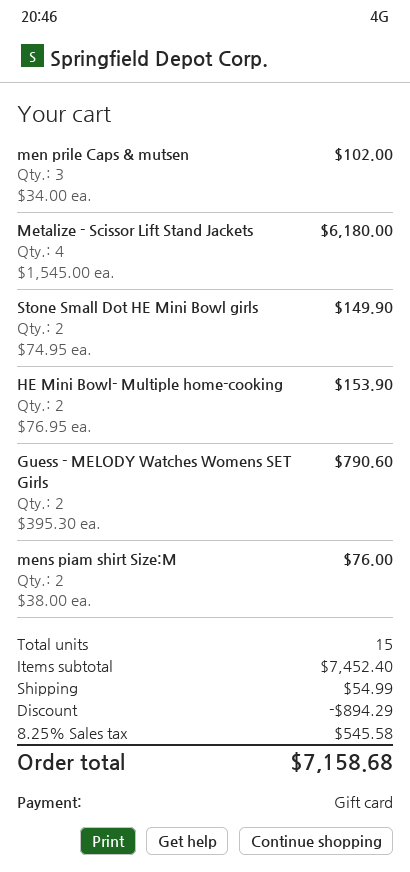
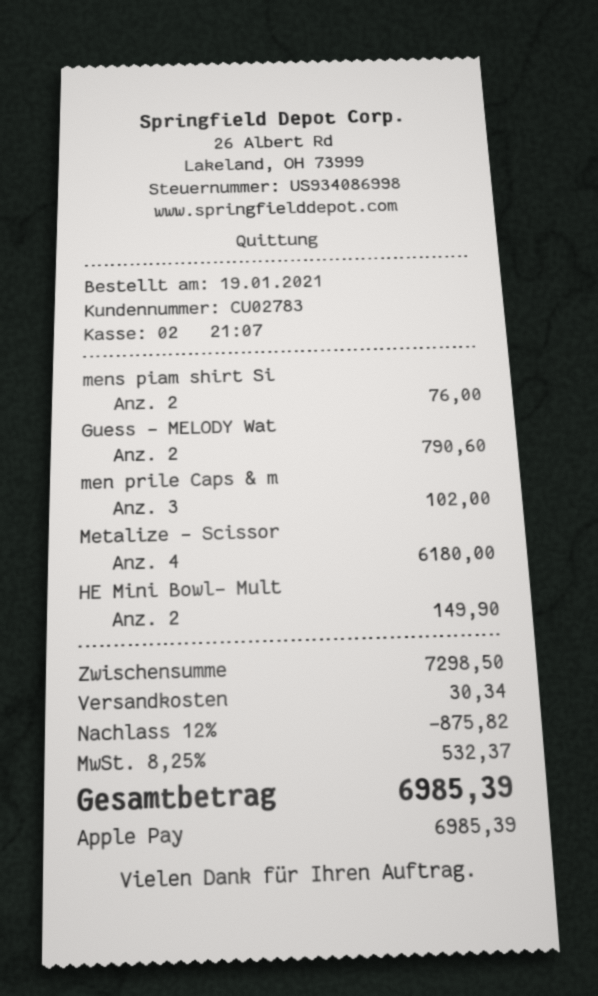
payment method: gift card -> Apple Pay
Stone Small Dot HE Mini Bowl girls: 2 for 149.90 -> none
HE Mini Bowl- Multiple home-cooking: 2 for 153.90 -> 2 for 149.90
subtotal: 7452.40 -> 7298.50
discount: 894.29 -> 875.82
shipping: 54.99 -> 30.34
tax: 8.25% = 545.58 -> 8.25% = 532.37
total: 7158.68 -> 6985.39

